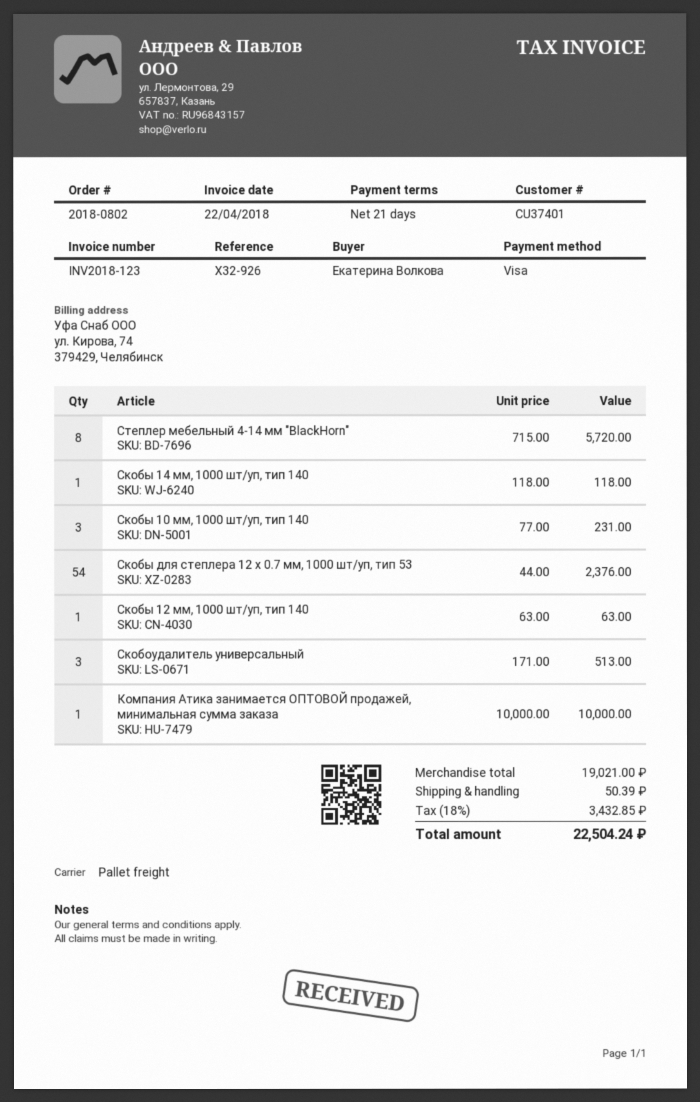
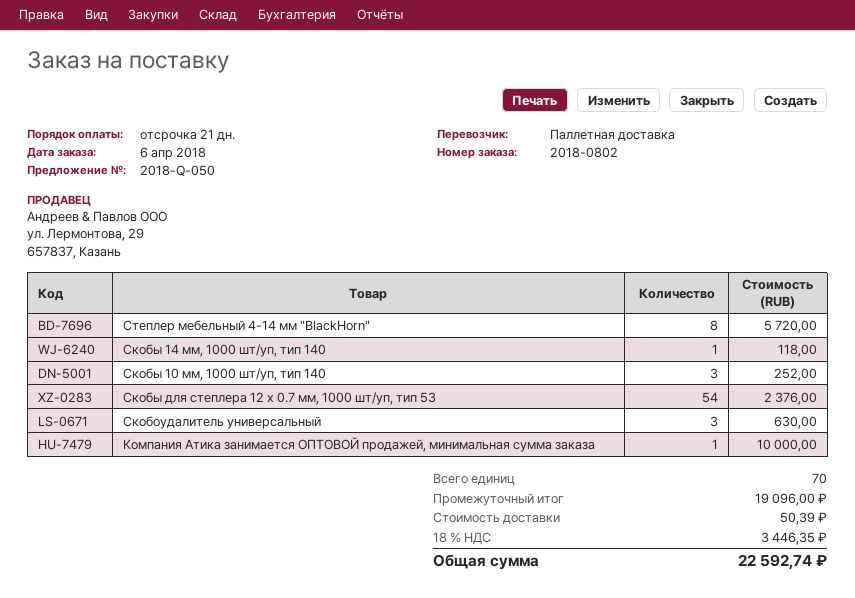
Скобы 10 мм, 1000 шт/уп, тип 140: 3 for 231.00 -> 3 for 252.00
Скобы 12 мм, 1000 шт/уп, тип 140: 1 for 63.00 -> none
Скобоудалитель универсальный: 3 for 513.00 -> 3 for 630.00
subtotal: 19021.00 -> 19096.00
tax: 18% = 3432.85 -> 18% = 3446.35
total: 22504.24 -> 22592.74

